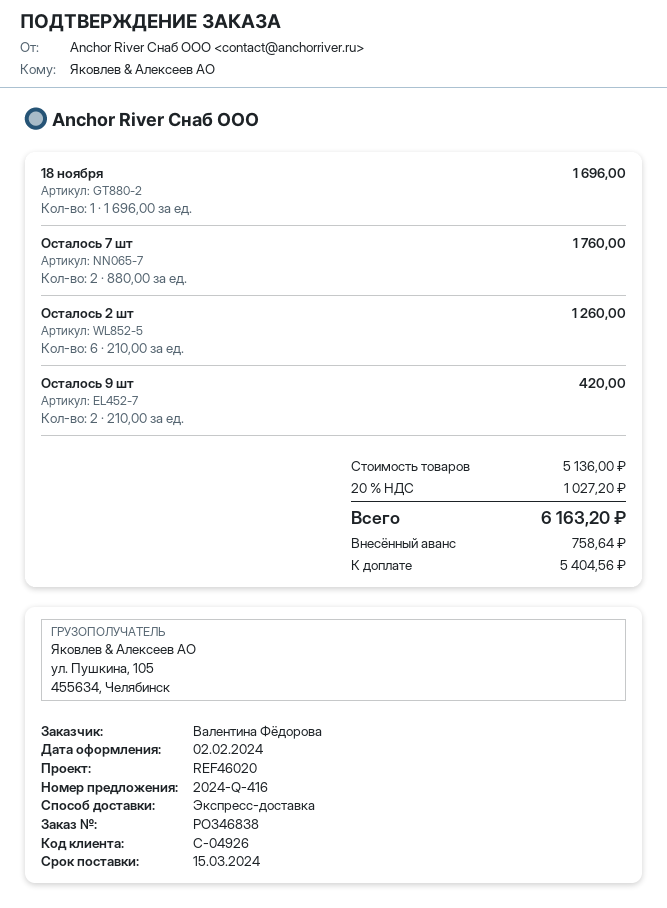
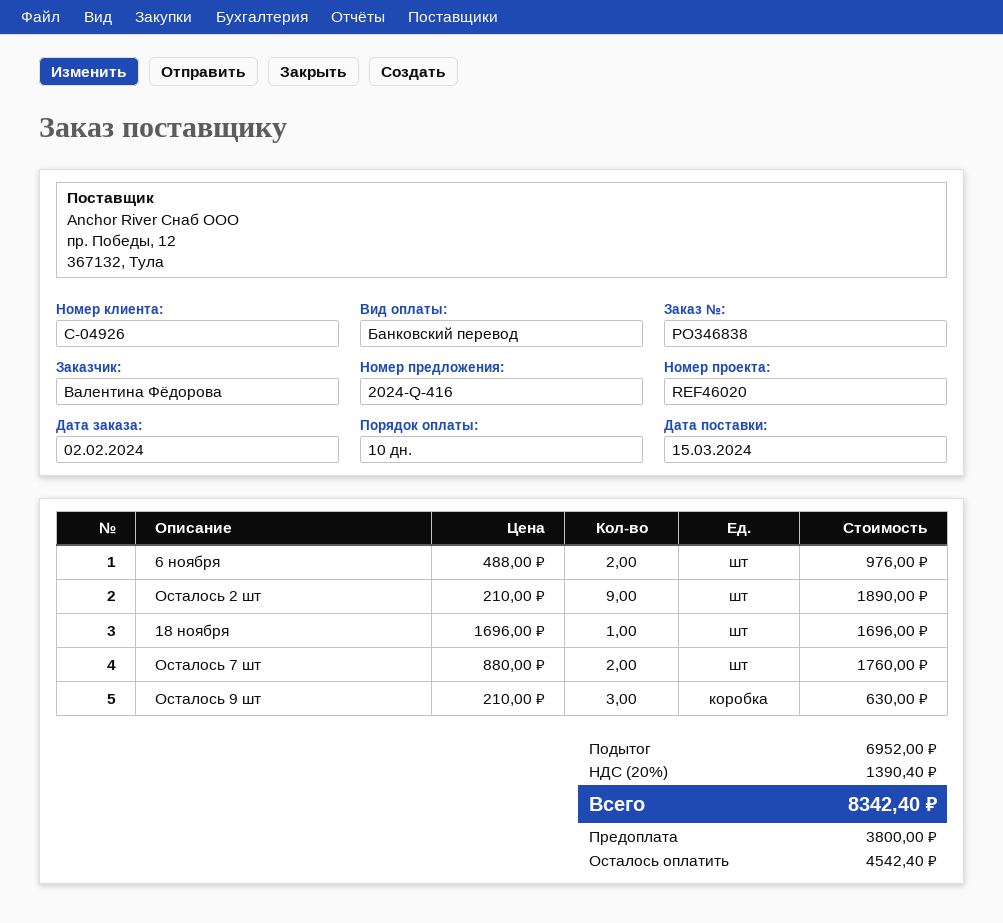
Осталось 2 шт: 6 x 210.00 = 1260.00 -> 9 x 210.00 = 1890.00
Осталось 9 шт: 2 x 210.00 = 420.00 -> 3 x 210.00 = 630.00
6 ноября: none -> 2 x 488.00 = 976.00
subtotal: 5136.00 -> 6952.00
tax: 20% = 1027.20 -> 20% = 1390.40
total: 6163.20 -> 8342.40
deposit: 758.64 -> 3800.00
balance: 5404.56 -> 4542.40

